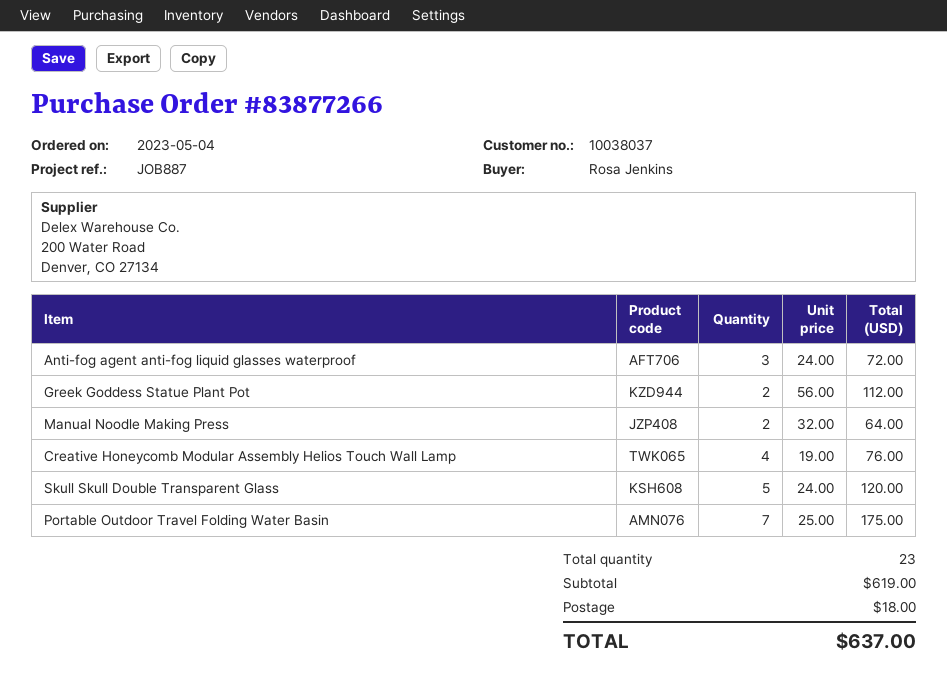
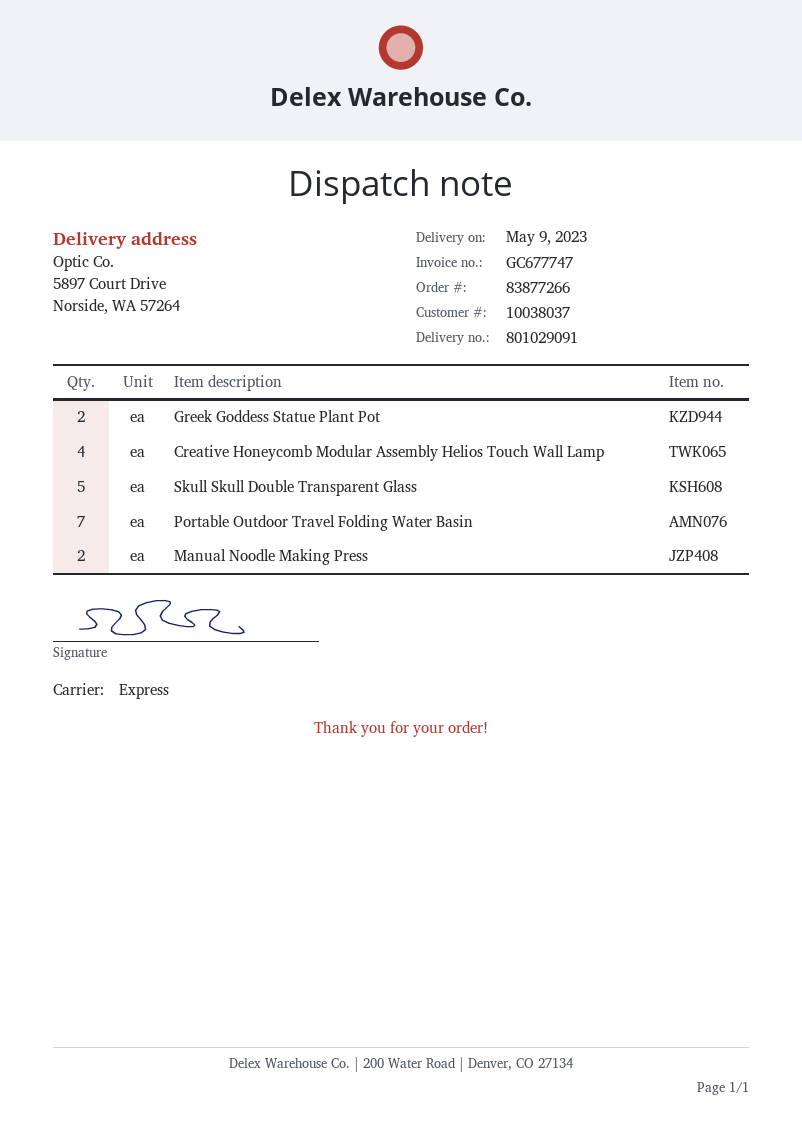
Anti-fog agent anti-fog liquid glasses waterproof: 3 -> none

